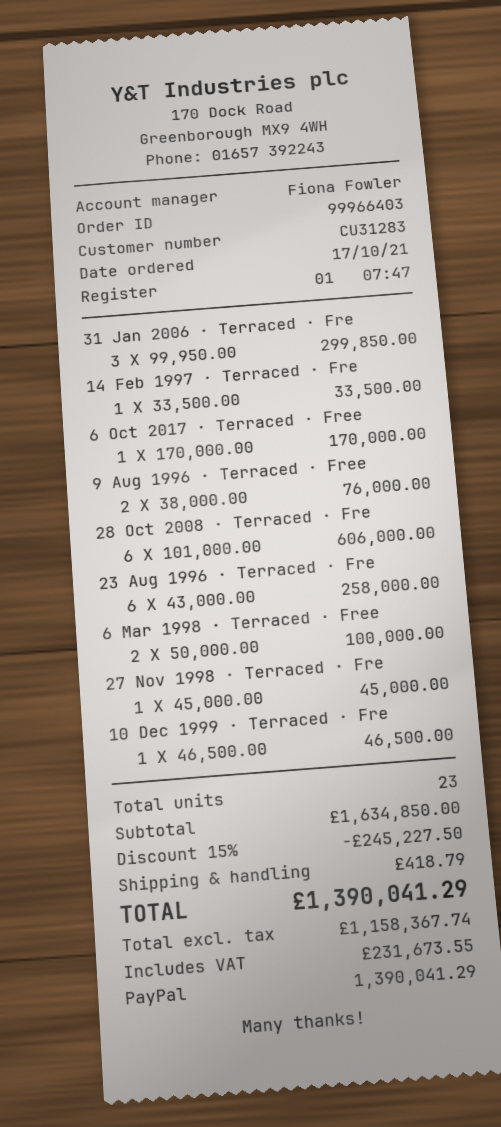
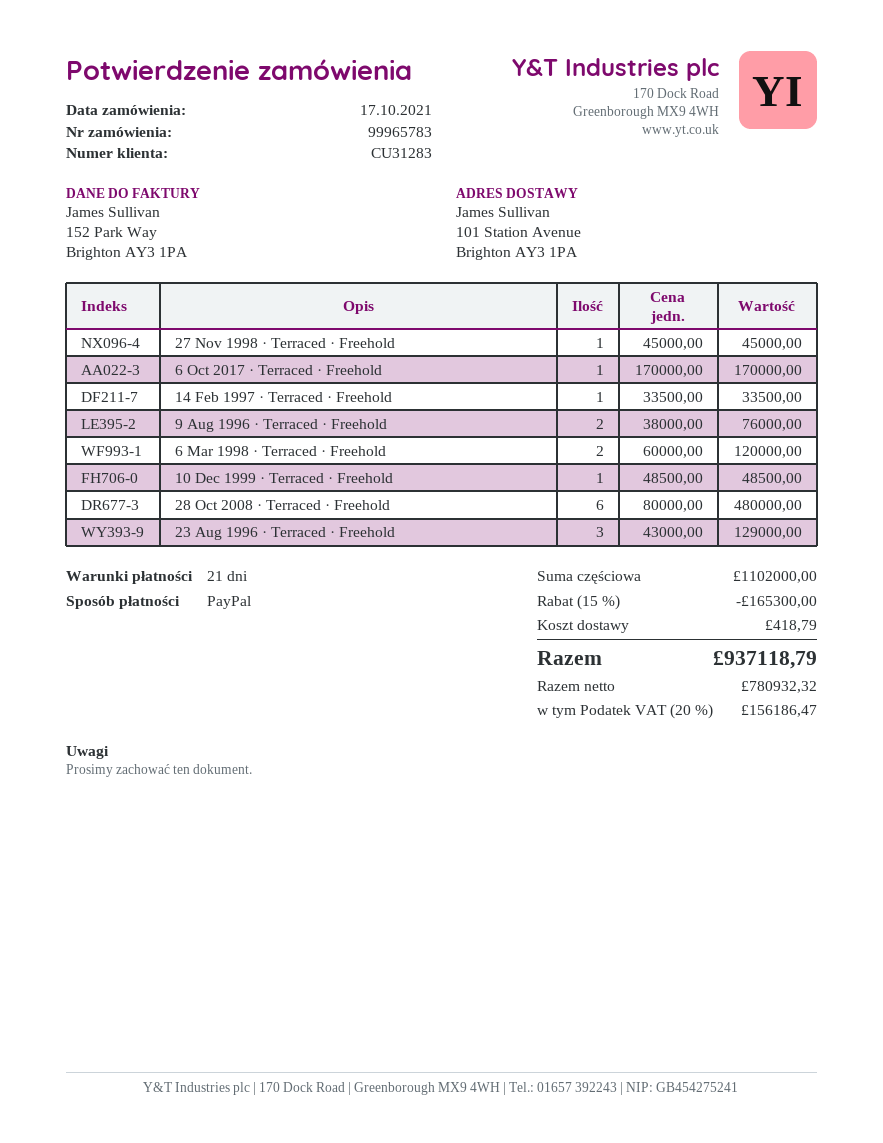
order number: 99966403 -> 99965783
31 Jan 2006 · Terraced · Fre: 3 x 99950.00 = 299850.00 -> none
28 Oct 2008 · Terraced · Fre: 6 x 101000.00 = 606000.00 -> 6 x 80000.00 = 480000.00
23 Aug 1996 · Terraced · Fre: 6 x 43000.00 = 258000.00 -> 3 x 43000.00 = 129000.00
6 Mar 1998 · Terraced · Free: 2 x 50000.00 = 100000.00 -> 2 x 60000.00 = 120000.00
10 Dec 1999 · Terraced · Fre: 1 x 46500.00 = 46500.00 -> 1 x 48500.00 = 48500.00
subtotal: 1634850.00 -> 1102000.00
discount: 15% = 245227.50 -> 15% = 165300.00
net: 1158367.74 -> 780932.32
tax: 231673.55 -> 156186.47
total: 1390041.29 -> 937118.79

